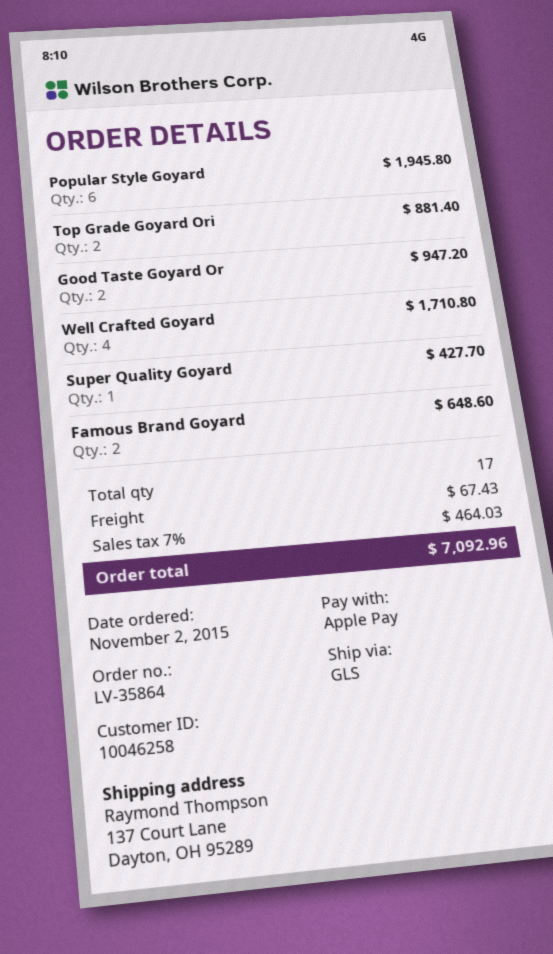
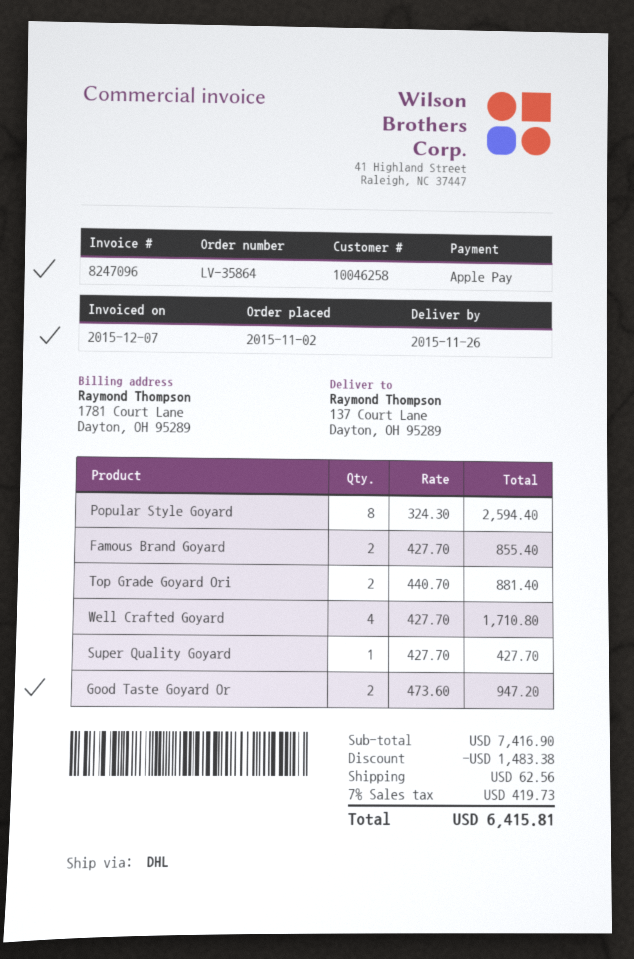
shipping method: GLS -> DHL
Popular Style Goyard: 6 for 1945.80 -> 8 for 2594.40
Famous Brand Goyard: 2 for 648.60 -> 2 for 855.40
discount: none -> 1483.38
shipping: 67.43 -> 62.56
tax: 7% = 464.03 -> 7% = 419.73
total: 7092.96 -> 6415.81

